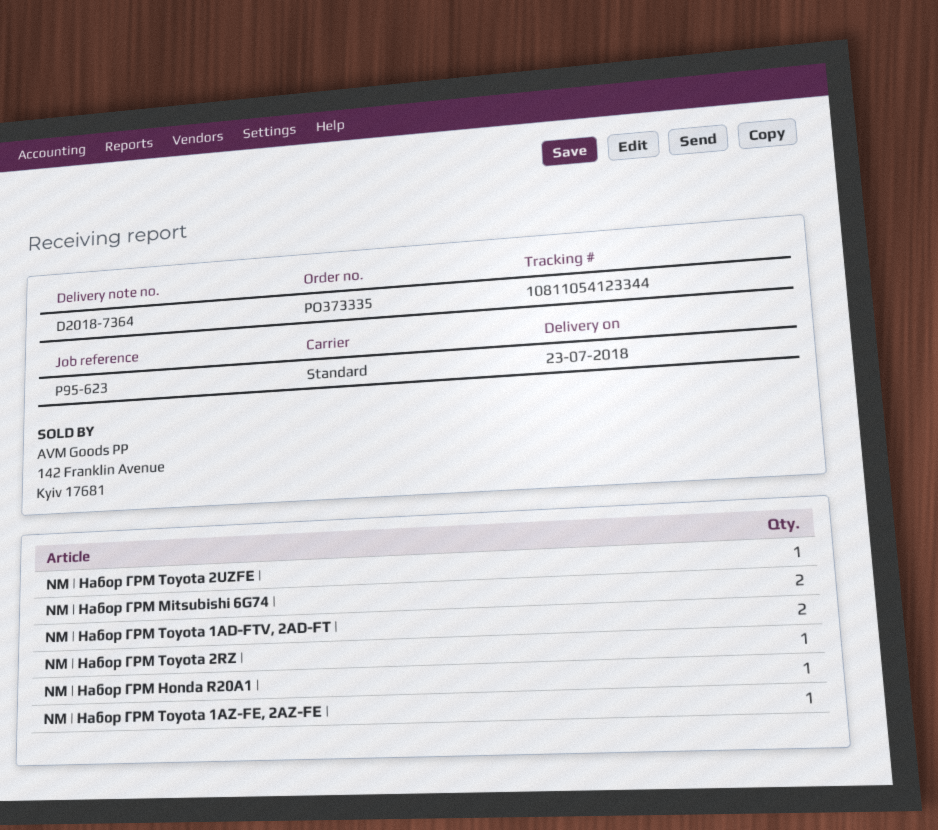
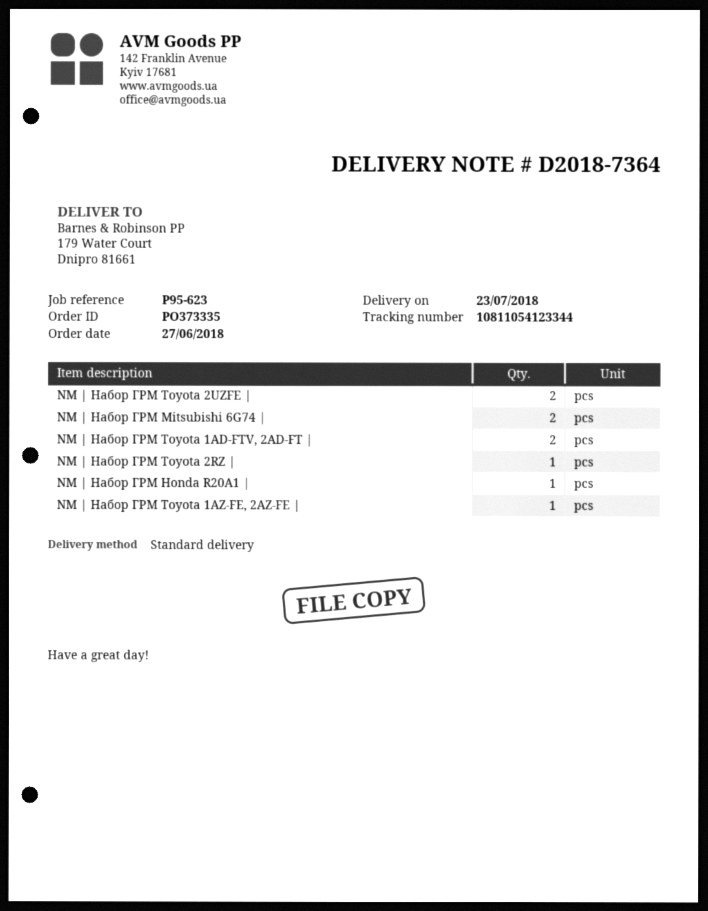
NM | Набор ГРМ Toyota 2UZFE |: 1 -> 2

